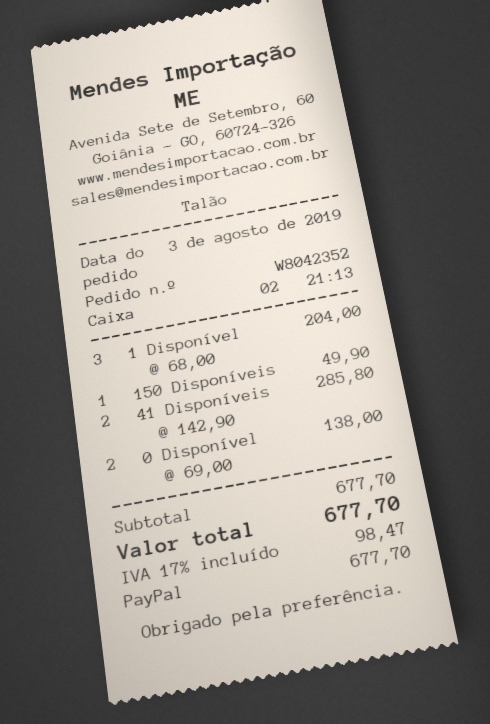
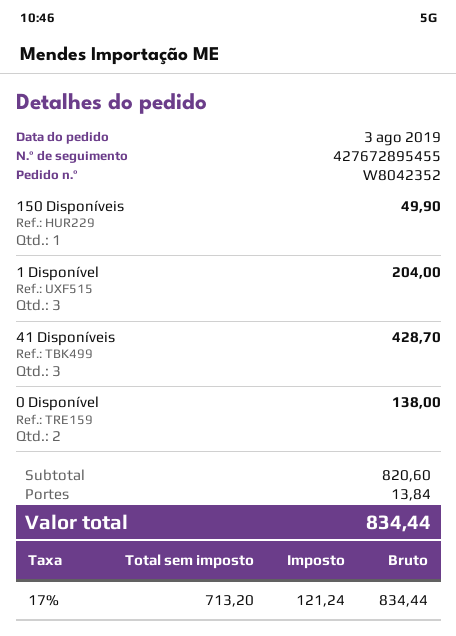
41 Disponíveis: 2 for 285.80 -> 3 for 428.70
subtotal: 677.70 -> 820.60
shipping: none -> 13.84
tax: 17% = 98.47 -> 17% = 121.24
total: 677.70 -> 834.44

